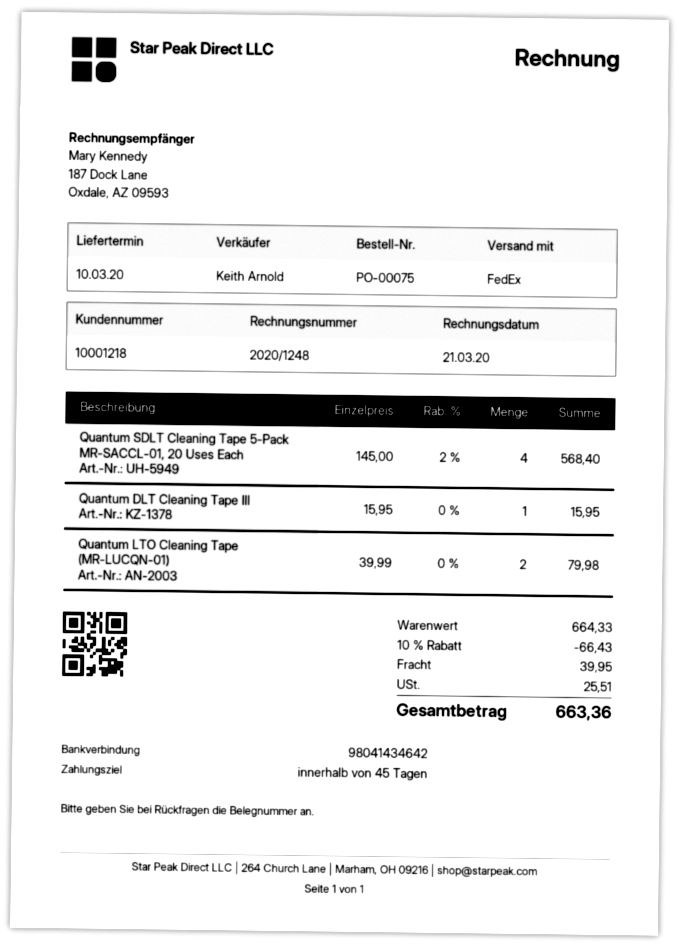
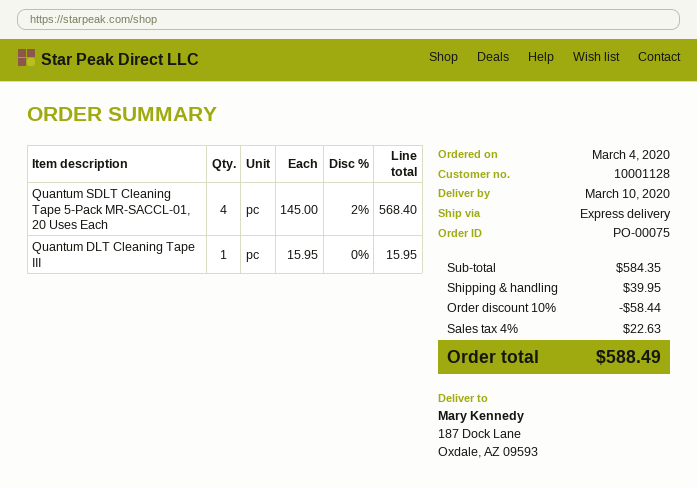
customer number: 10001218 -> 10001128
shipping method: FedEx -> express
Quantum LTO Cleaning Tape (MR-LUCQN-01): 2 x 39.99 = 79.98 -> none
subtotal: 664.33 -> 584.35
discount: 10% = 66.43 -> 10% = 58.44
tax: 25.51 -> 22.63
total: 663.36 -> 588.49

